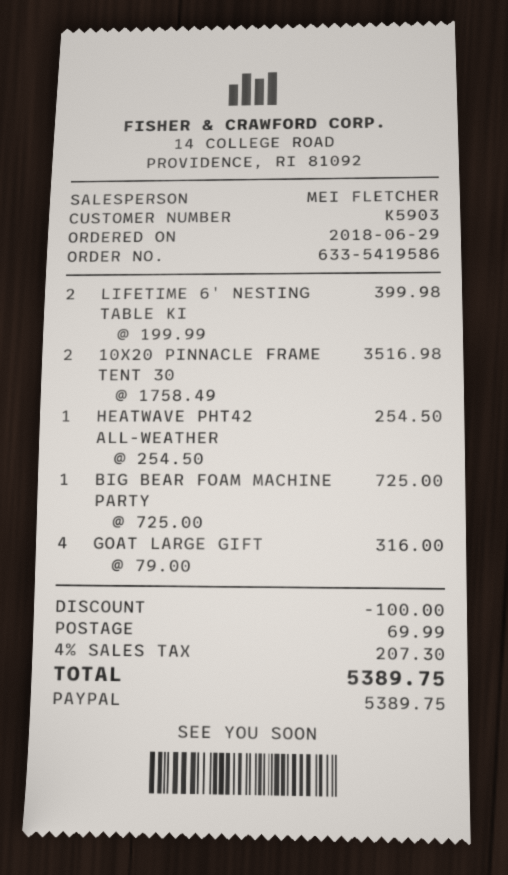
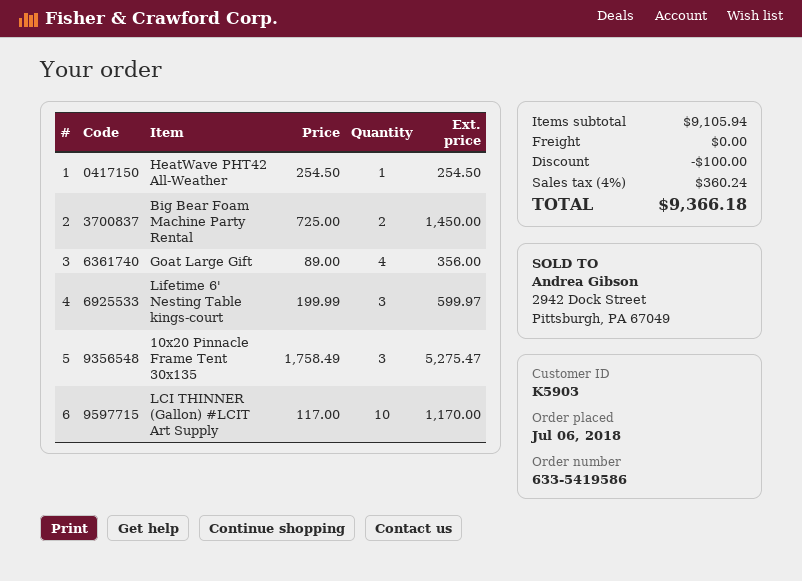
order date: 2018-06-29 -> 2018-07-06
LIFETIME 6' NESTING TABLE KI: 2 x 199.99 = 399.98 -> 3 x 199.99 = 599.97
10X20 PINNACLE FRAME TENT 30: 2 x 1758.49 = 3516.98 -> 3 x 1758.49 = 5275.47
BIG BEAR FOAM MACHINE PARTY: 1 x 725.00 = 725.00 -> 2 x 725.00 = 1450.00
GOAT LARGE GIFT: 4 x 79.00 = 316.00 -> 4 x 89.00 = 356.00
LCI THINNER (Gallon) #LCIT Art Supply: none -> 10 x 117.00 = 1170.00
shipping: 69.99 -> 0.00
tax: 4% = 207.30 -> 4% = 360.24
total: 5389.75 -> 9366.18

